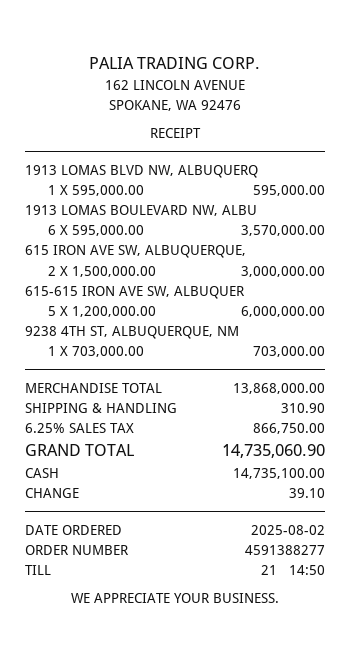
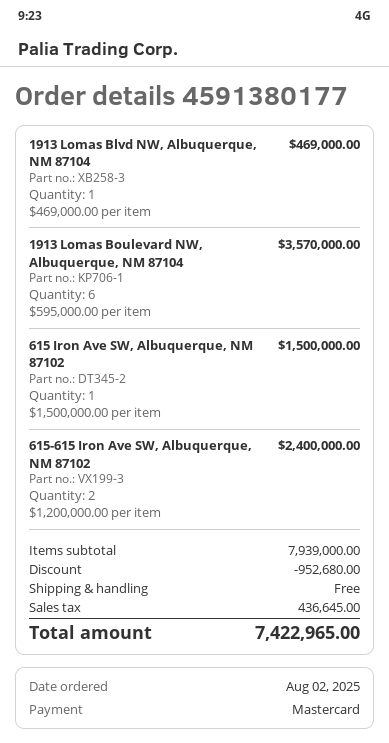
order number: 4591388277 -> 4591380177
payment method: cash -> Mastercard
1913 LOMAS BLVD NW, ALBUQUERQ: 1 x 595000.00 = 595000.00 -> 1 x 469000.00 = 469000.00
615 IRON AVE SW, ALBUQUERQUE,: 2 x 1500000.00 = 3000000.00 -> 1 x 1500000.00 = 1500000.00
615-615 IRON AVE SW, ALBUQUER: 5 x 1200000.00 = 6000000.00 -> 2 x 1200000.00 = 2400000.00
9238 4TH ST, ALBUQUERQUE, NM: 1 x 703000.00 = 703000.00 -> none
subtotal: 13868000.00 -> 7939000.00
discount: none -> 952680.00
shipping: 310.90 -> 0.00
tax: 866750.00 -> 436645.00
total: 14735060.90 -> 7422965.00

